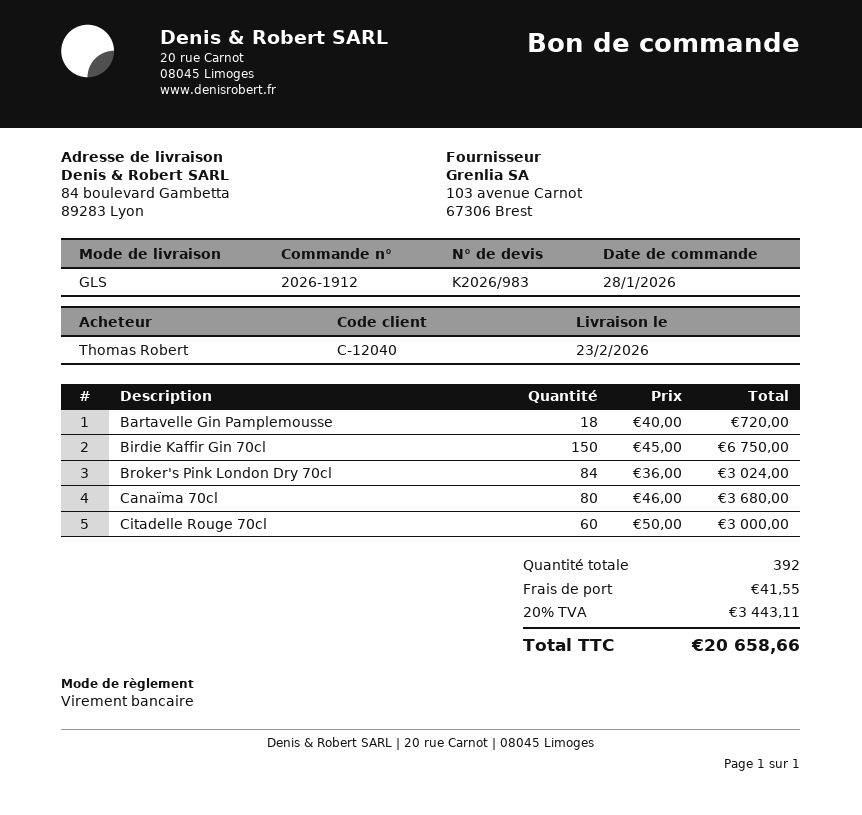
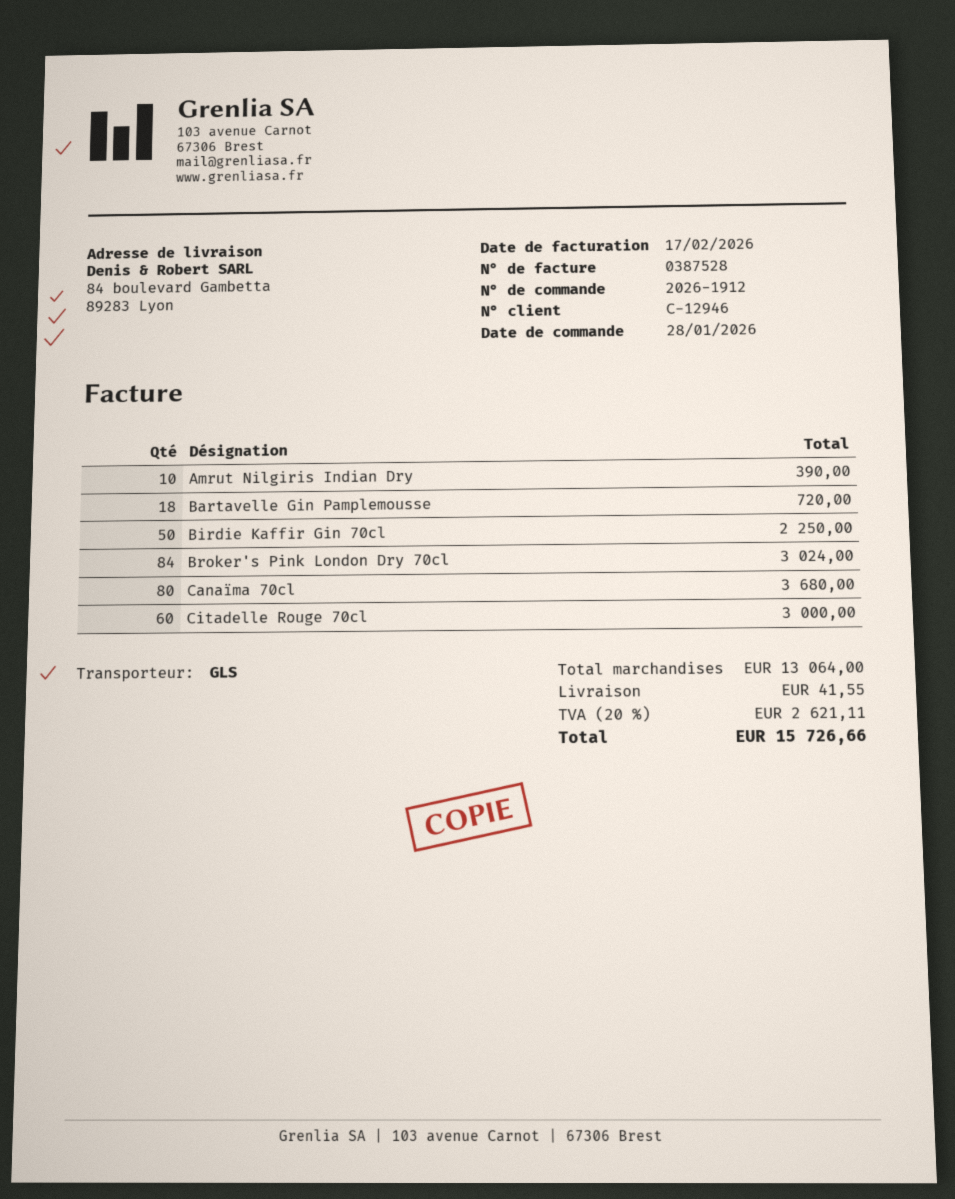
customer number: C-12040 -> C-12946
Birdie Kaffir Gin 70cl: 150 for 6750.00 -> 50 for 2250.00
Amrut Nilgiris Indian Dry: none -> 10 for 390.00
tax: 20% = 3443.11 -> 20% = 2621.11
total: 20658.66 -> 15726.66

